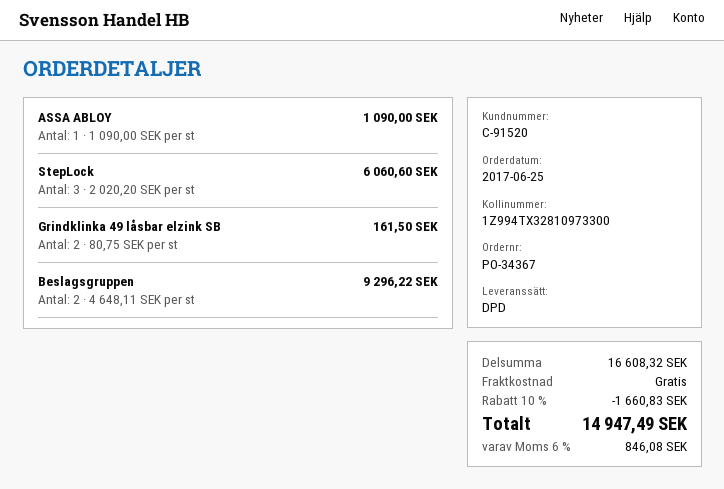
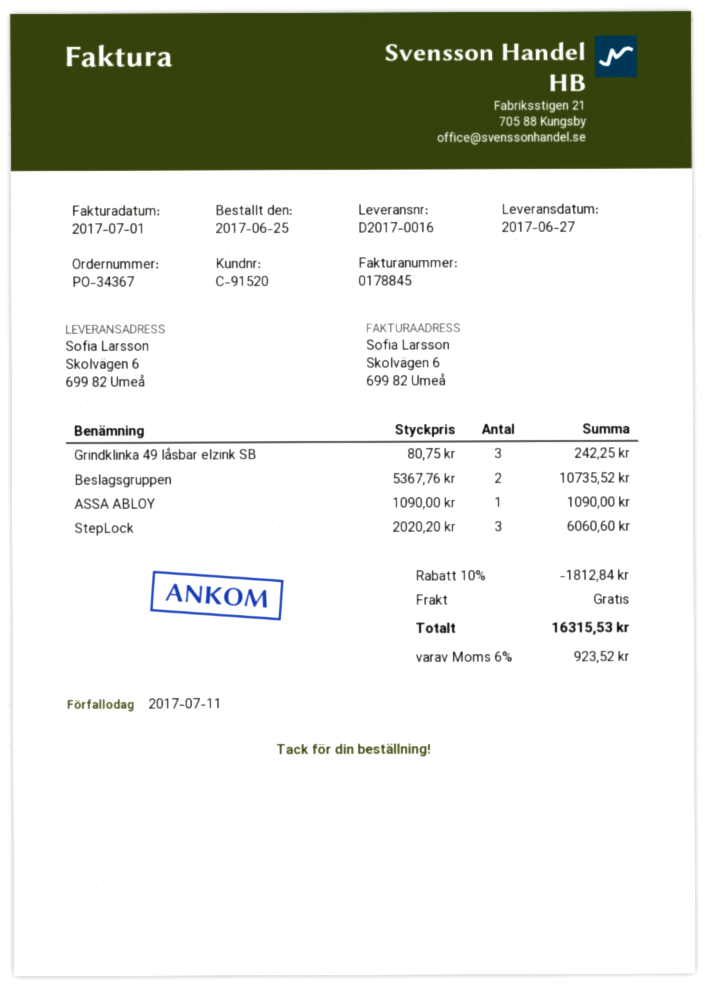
Grindklinka 49 låsbar elzink SB: 2 x 80.75 = 161.50 -> 3 x 80.75 = 242.25
Beslagsgruppen: 2 x 4648.11 = 9296.22 -> 2 x 5367.76 = 10735.52
discount: 10% = 1660.83 -> 10% = 1812.84
tax: 6% = 846.08 -> 6% = 923.52
total: 14947.49 -> 16315.53

